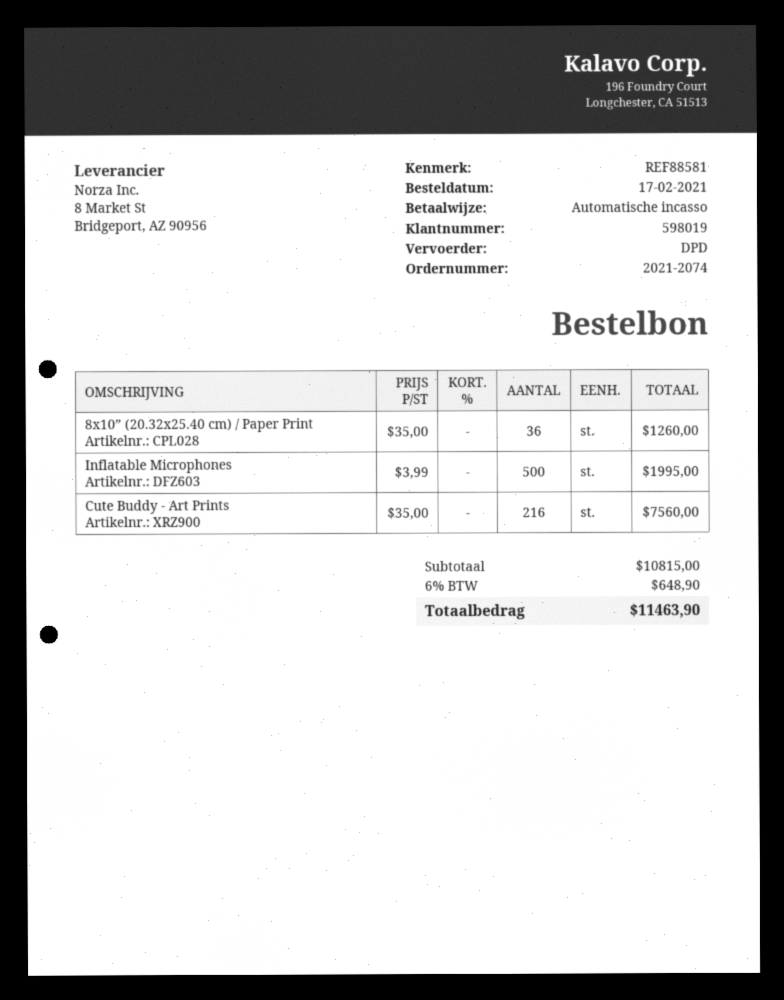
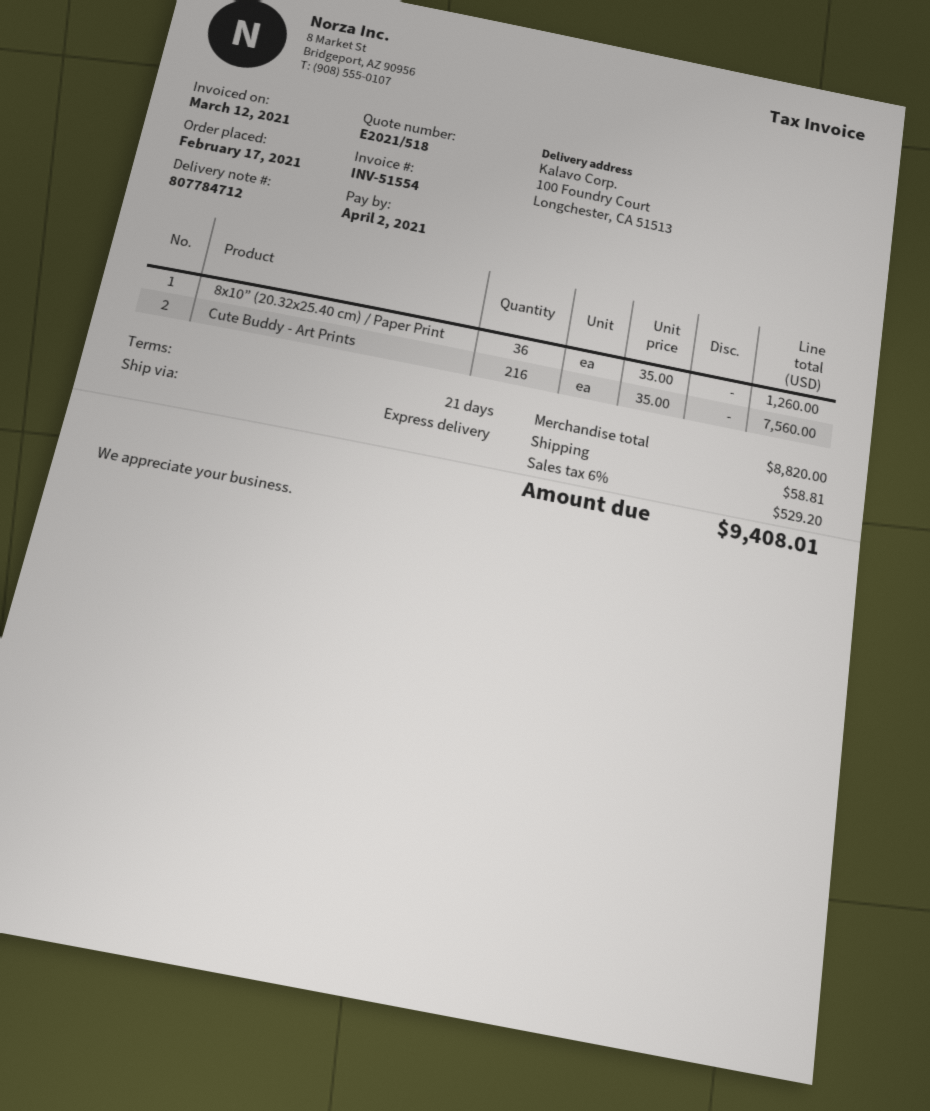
shipping method: DPD -> express
Inflatable Microphones: 500 x 3.99 = 1995.00 -> none
subtotal: 10815.00 -> 8820.00
shipping: none -> 58.81
tax: 6% = 648.90 -> 6% = 529.20
total: 11463.90 -> 9408.01

